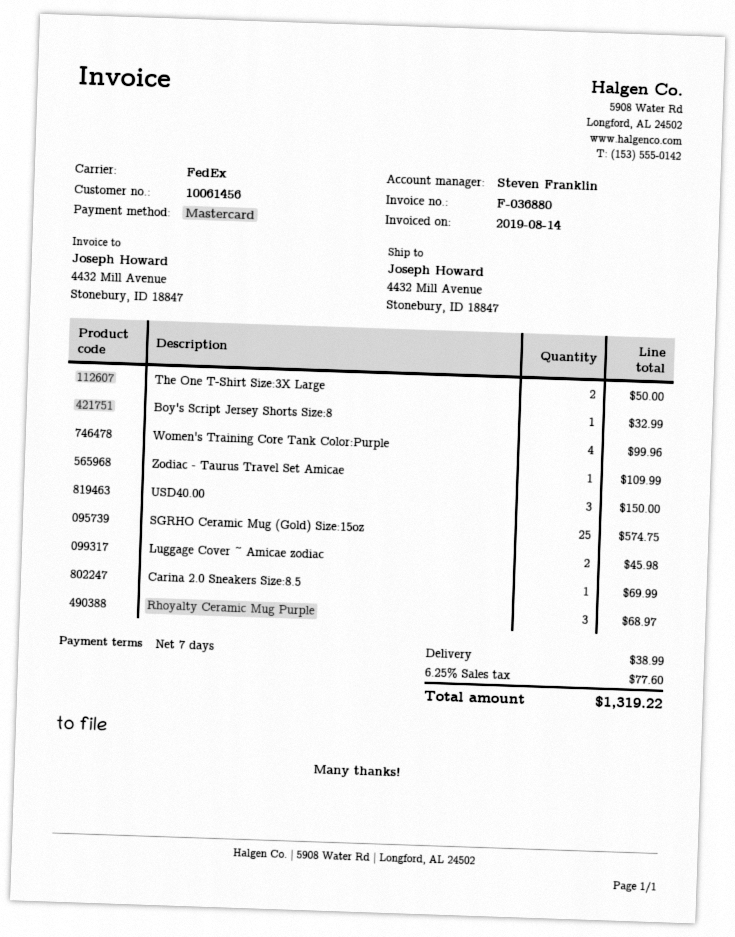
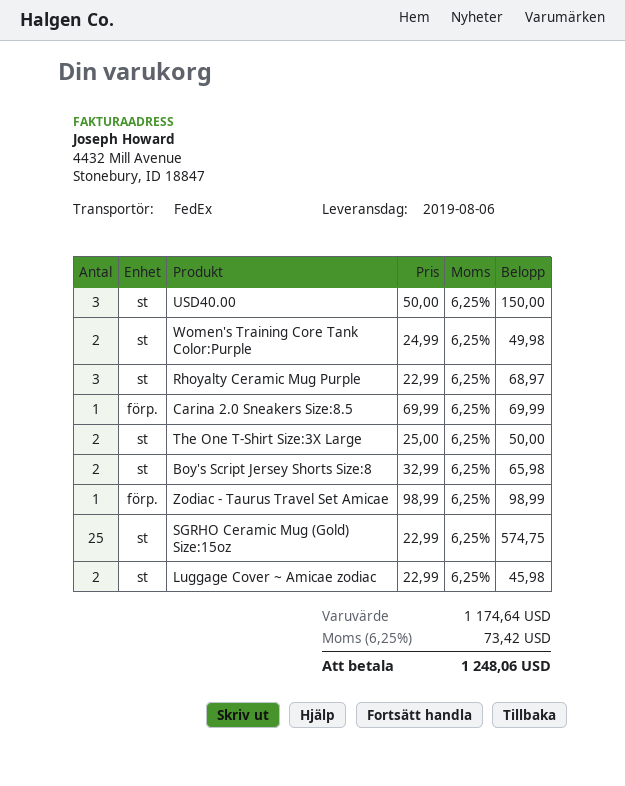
Boy's Script Jersey Shorts Size:8: 1 for 32.99 -> 2 for 65.98
Women's Training Core Tank Color:Purple: 4 for 99.96 -> 2 for 49.98
Zodiac - Taurus Travel Set Amicae: 1 for 109.99 -> 1 for 98.99
shipping: 38.99 -> none
tax: 6.25% = 77.60 -> 6.25% = 73.42
total: 1319.22 -> 1248.06

